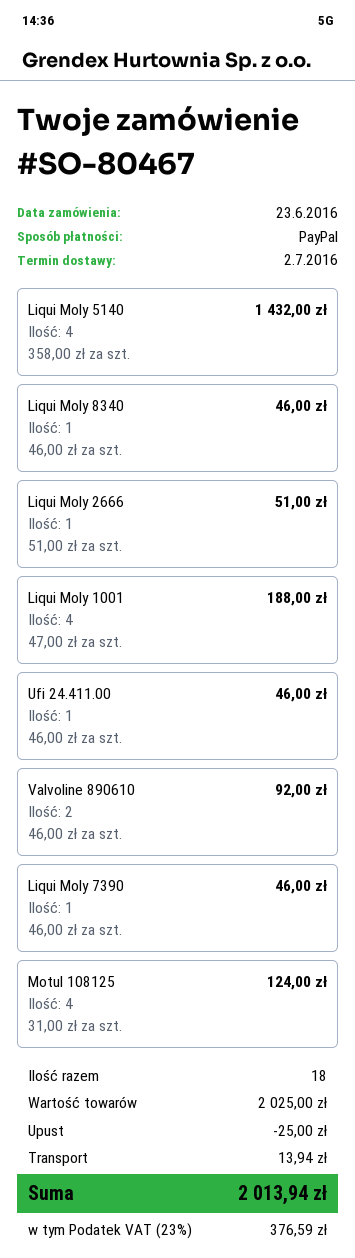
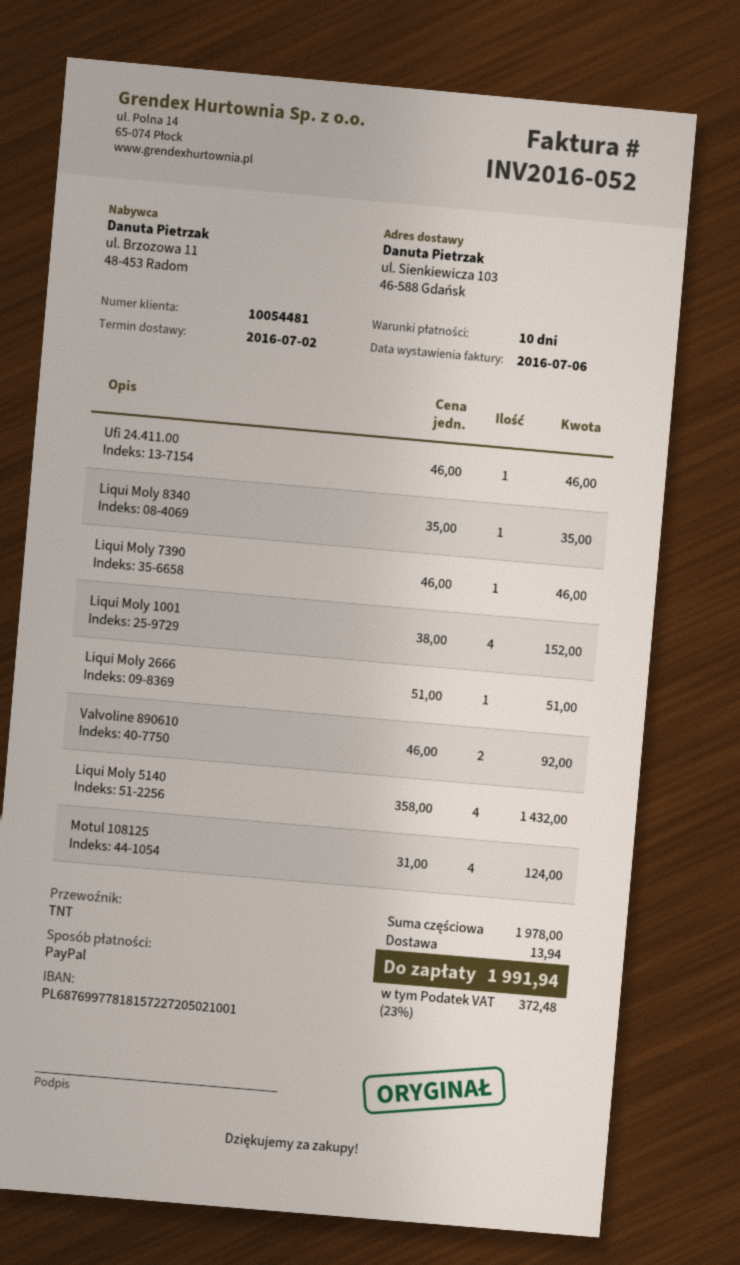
Liqui Moly 8340: 1 x 46.00 = 46.00 -> 1 x 35.00 = 35.00
Liqui Moly 1001: 4 x 47.00 = 188.00 -> 4 x 38.00 = 152.00
subtotal: 2025.00 -> 1978.00
discount: 25.00 -> none
tax: 23% = 376.59 -> 23% = 372.48
total: 2013.94 -> 1991.94

